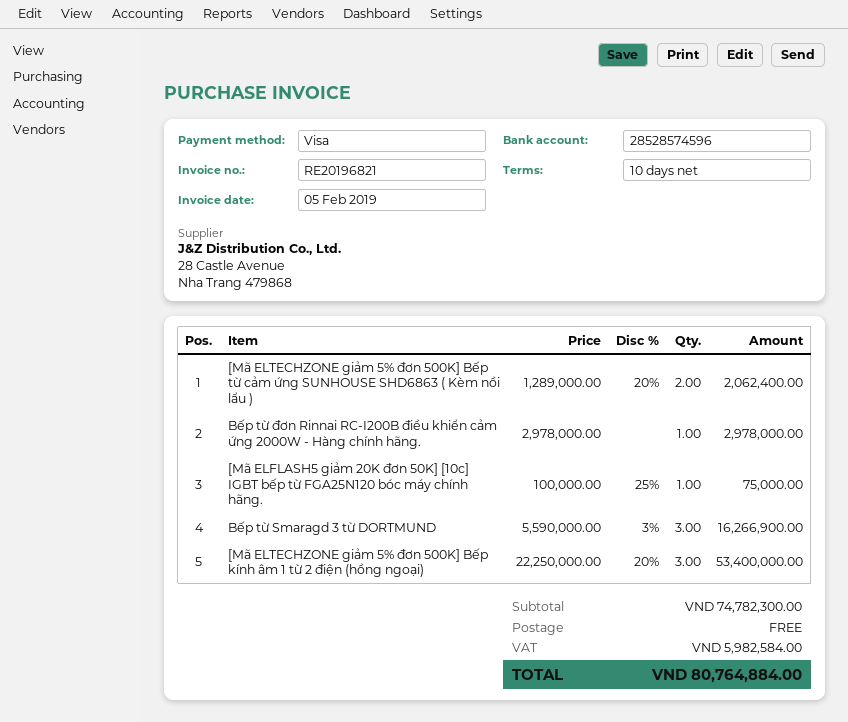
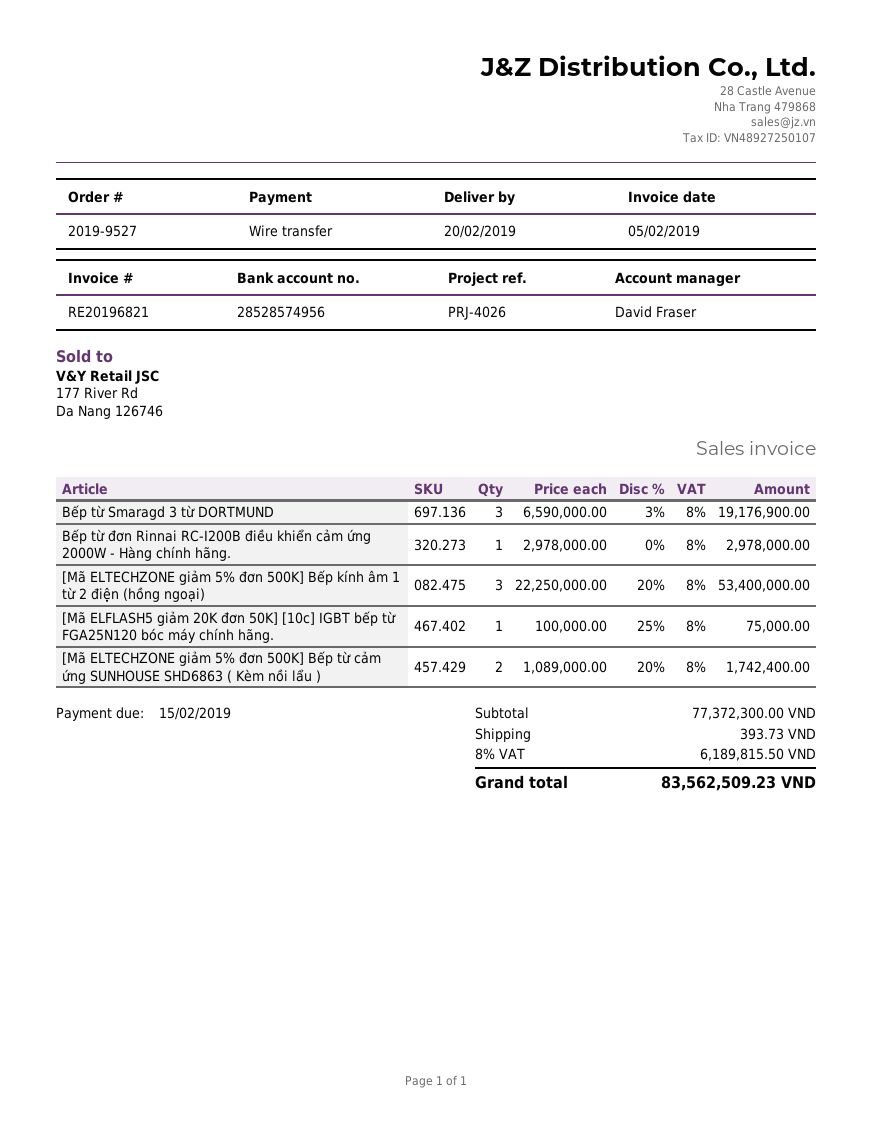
payment method: Visa -> bank transfer
bank account: 28528574596 -> 28528574956
[Mã ELTECHZONE giảm 5% đơn 500K] Bếp từ cảm ứng SUNHOUSE SHD6863 ( Kèm nồi lẩu ): 2 x 1289000.00 - 20% = 2062400.00 -> 2 x 1089000.00 - 20% = 1742400.00
Bếp từ Smaragd 3 từ DORTMUND: 3 x 5590000.00 - 3% = 16266900.00 -> 3 x 6590000.00 - 3% = 19176900.00
subtotal: 74782300.00 -> 77372300.00
shipping: 0.00 -> 393.73
tax: 5982584.00 -> 6189815.50
total: 80764884.00 -> 83562509.23

